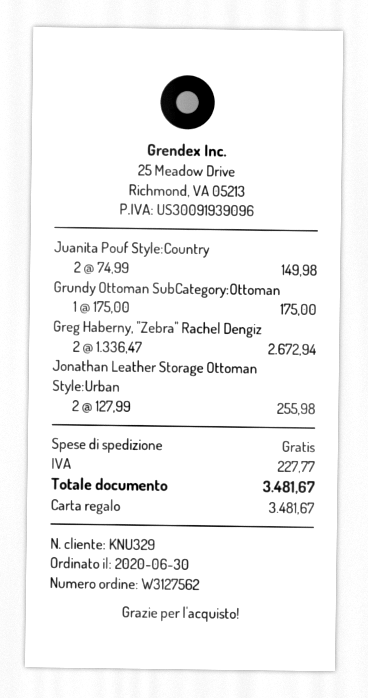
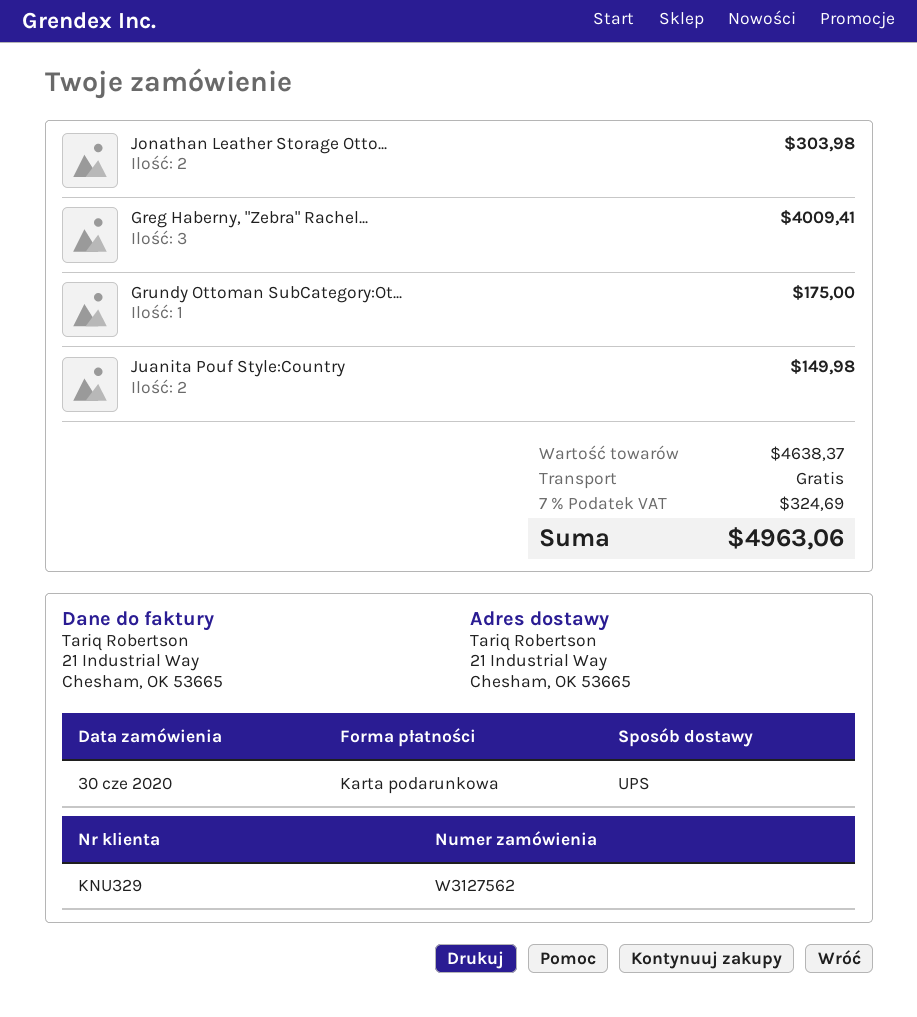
Greg Haberny, "Zebra" Rachel Dengiz: 2 for 2672.94 -> 3 for 4009.41
Jonathan Leather Storage Ottoman Style:Urban: 2 for 255.98 -> 2 for 303.98
tax: 227.77 -> 324.69
total: 3481.67 -> 4963.06

